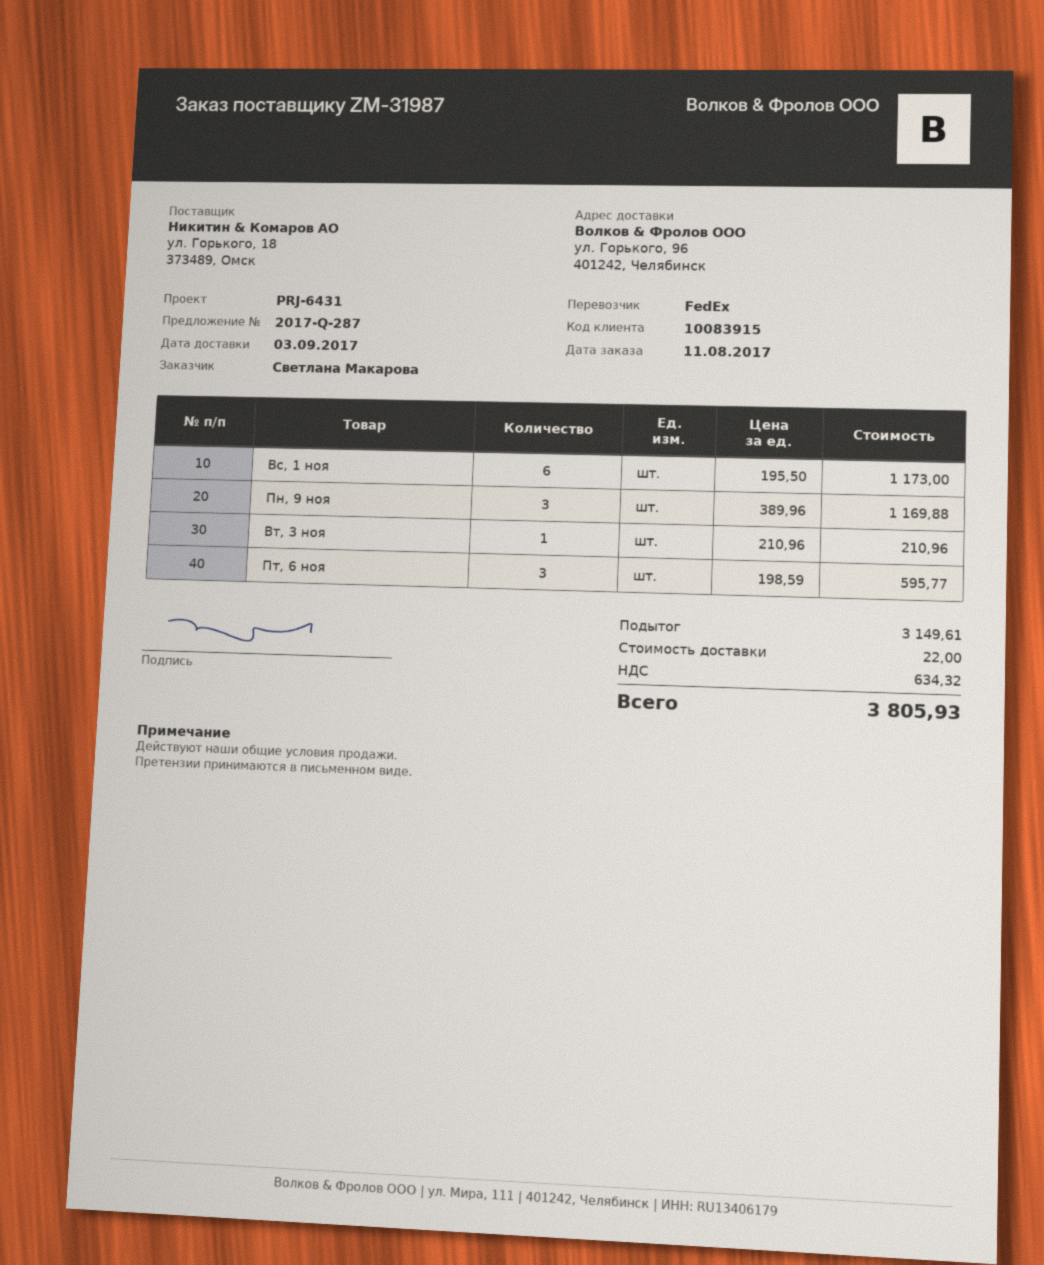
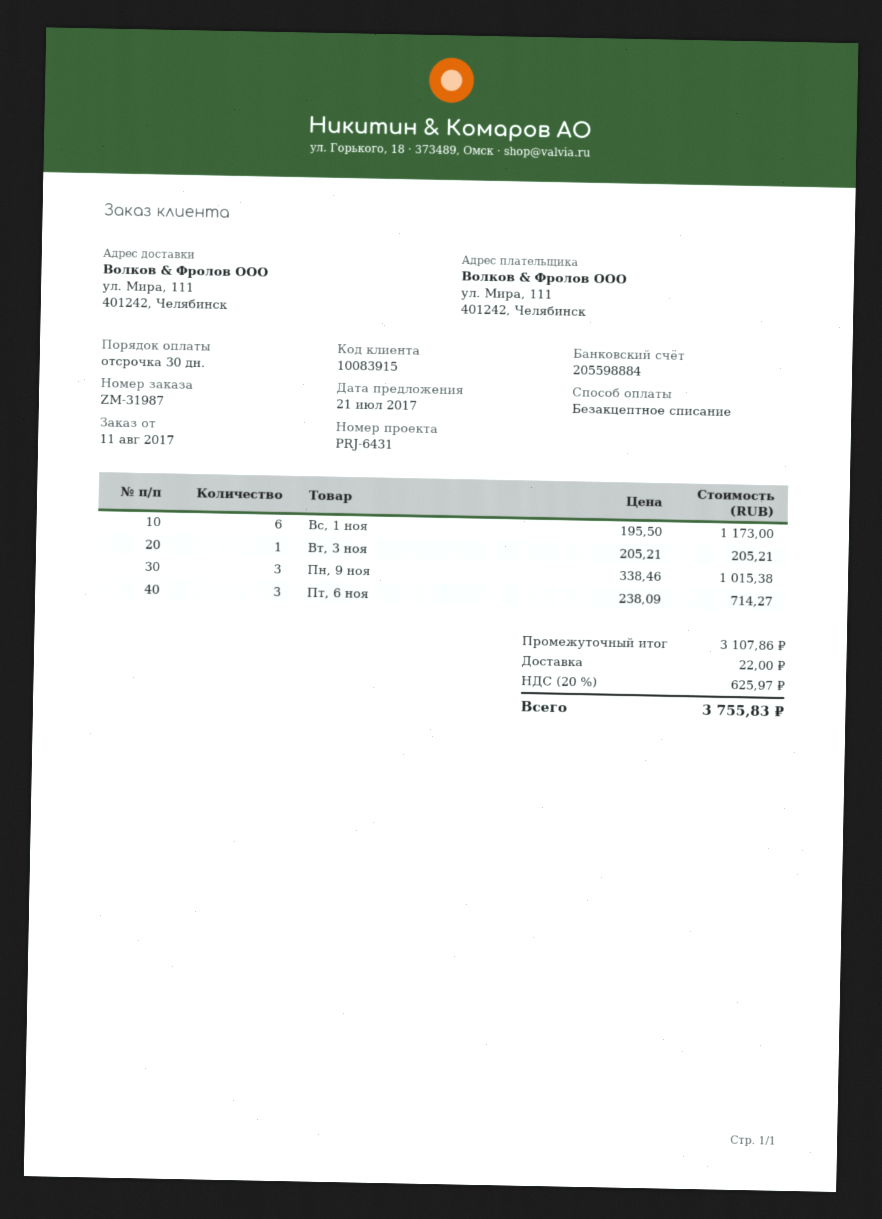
ship to: ул. Горького, 96, 401242, Челябинск -> ул. Мира, 111, 401242, Челябинск
Пн, 9 ноя: 3 x 389.96 = 1169.88 -> 3 x 338.46 = 1015.38
Вт, 3 ноя: 1 x 210.96 = 210.96 -> 1 x 205.21 = 205.21
Пт, 6 ноя: 3 x 198.59 = 595.77 -> 3 x 238.09 = 714.27
subtotal: 3149.61 -> 3107.86
tax: 634.32 -> 625.97
total: 3805.93 -> 3755.83

